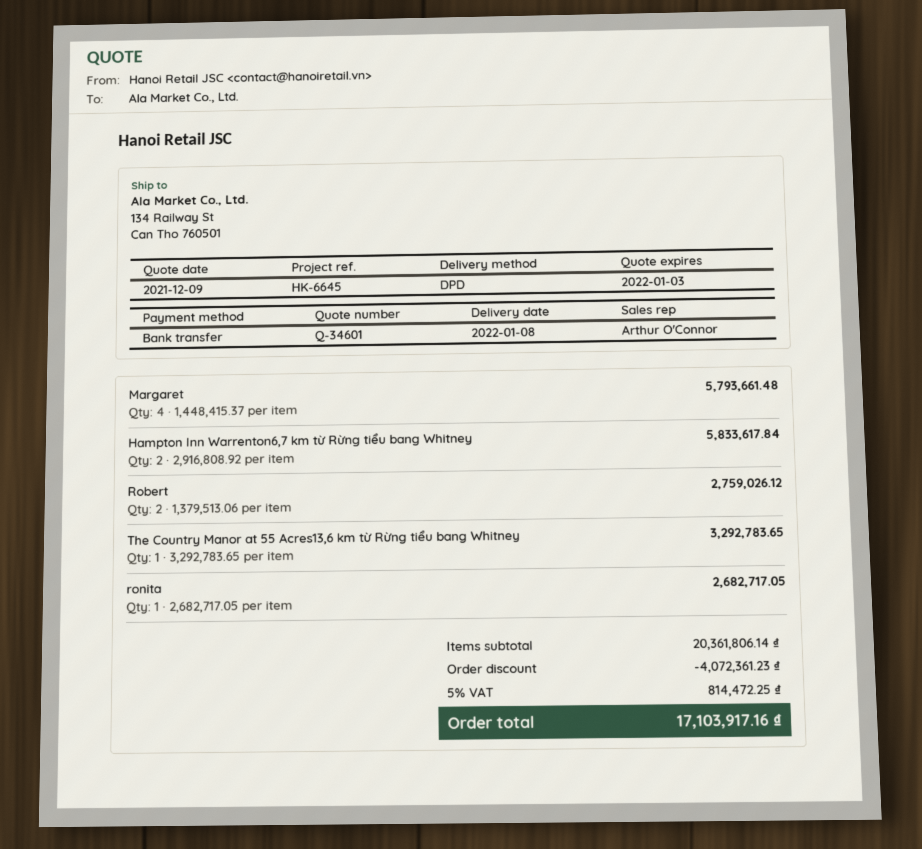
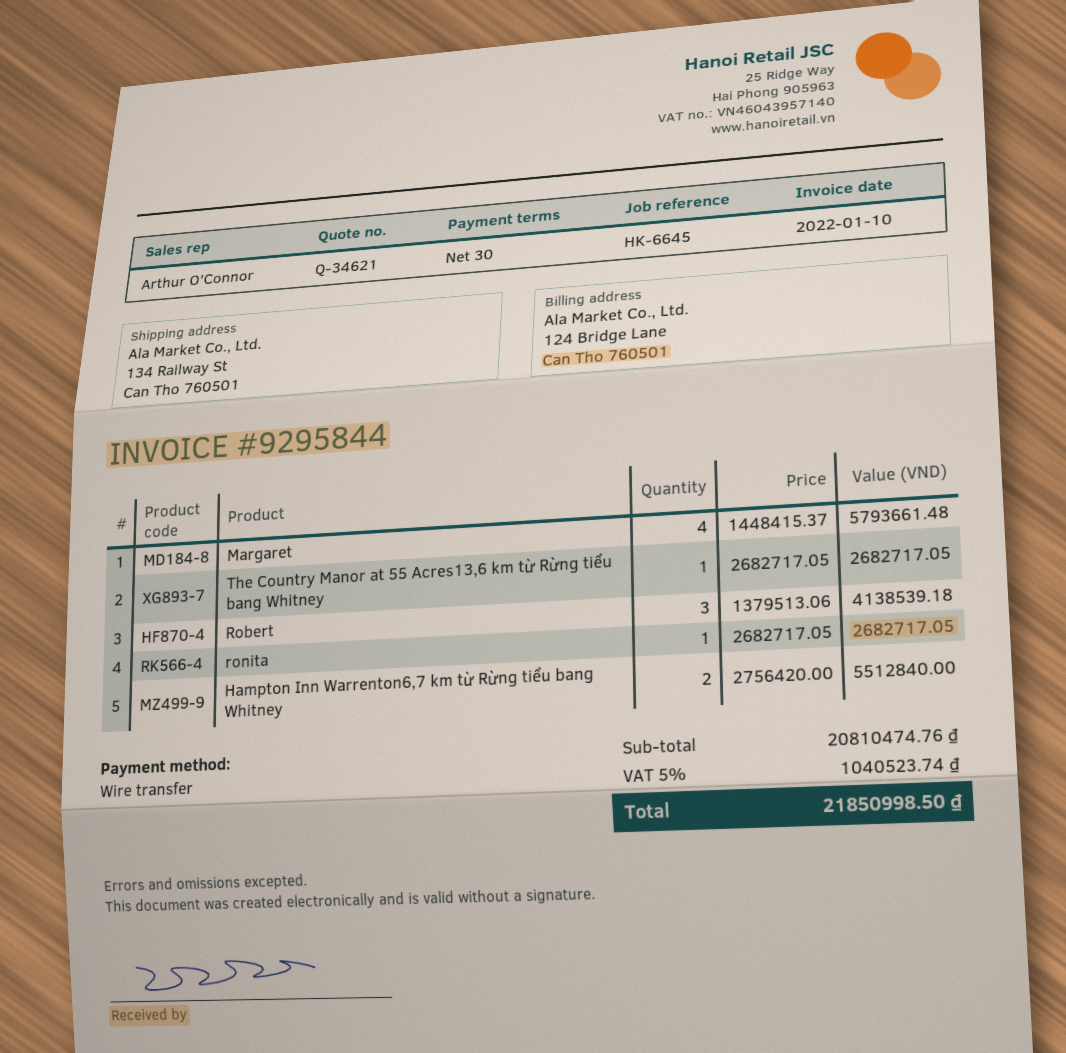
quote number: Q-34601 -> Q-34621
Hampton Inn Warrenton6,7 km từ Rừng tiểu bang Whitney: 2 x 2916808.92 = 5833617.84 -> 2 x 2756420.00 = 5512840.00
Robert: 2 x 1379513.06 = 2759026.12 -> 3 x 1379513.06 = 4138539.18
The Country Manor at 55 Acres13,6 km từ Rừng tiểu bang Whitney: 1 x 3292783.65 = 3292783.65 -> 1 x 2682717.05 = 2682717.05
subtotal: 20361806.14 -> 20810474.76
discount: 4072361.23 -> none
tax: 5% = 814472.25 -> 5% = 1040523.74
total: 17103917.16 -> 21850998.50

